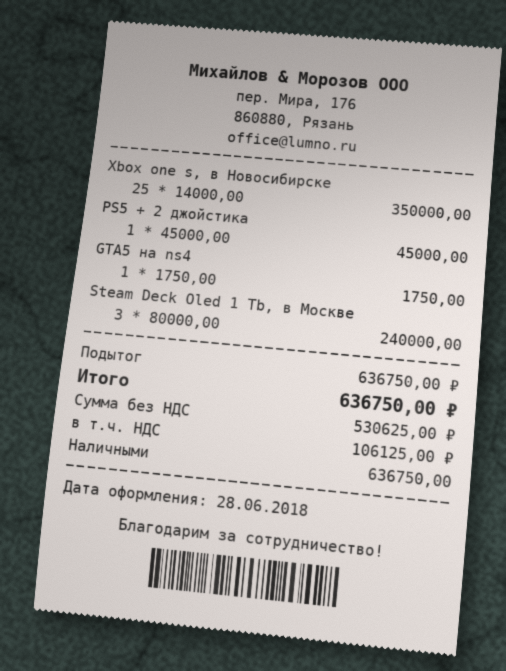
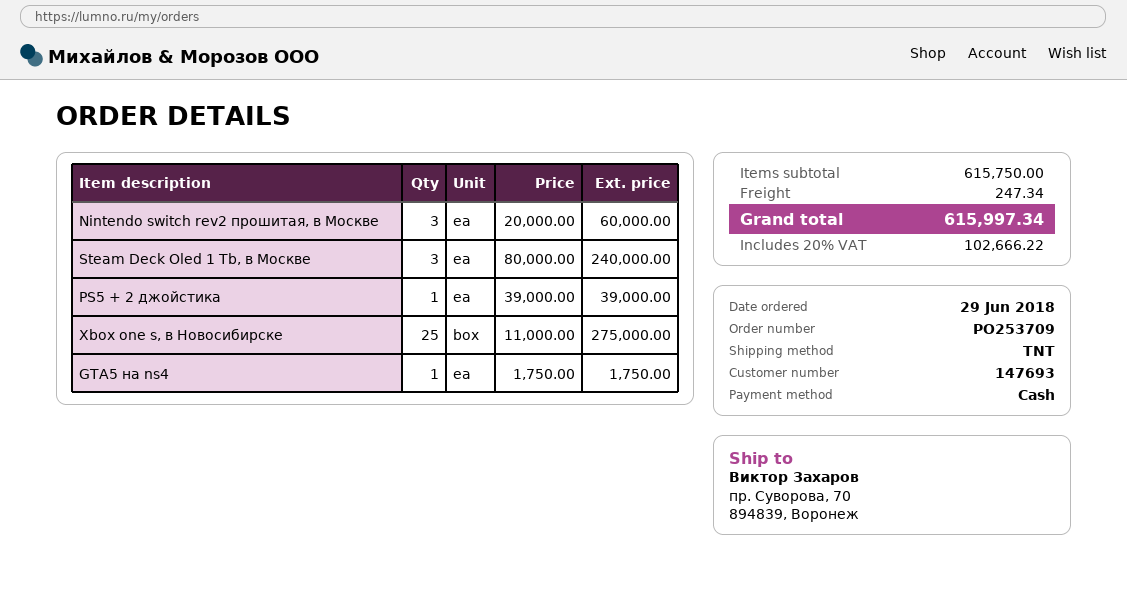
order date: 2018-06-28 -> 2018-06-29
Xbox one s, в Новосибирске: 25 x 14000.00 = 350000.00 -> 25 x 11000.00 = 275000.00
PS5 + 2 джойстика: 1 x 45000.00 = 45000.00 -> 1 x 39000.00 = 39000.00
Nintendo switch rev2 прошитая, в Москве: none -> 3 x 20000.00 = 60000.00
subtotal: 636750.00 -> 615750.00
shipping: none -> 247.34
tax: 106125.00 -> 102666.22
total: 636750.00 -> 615997.34

